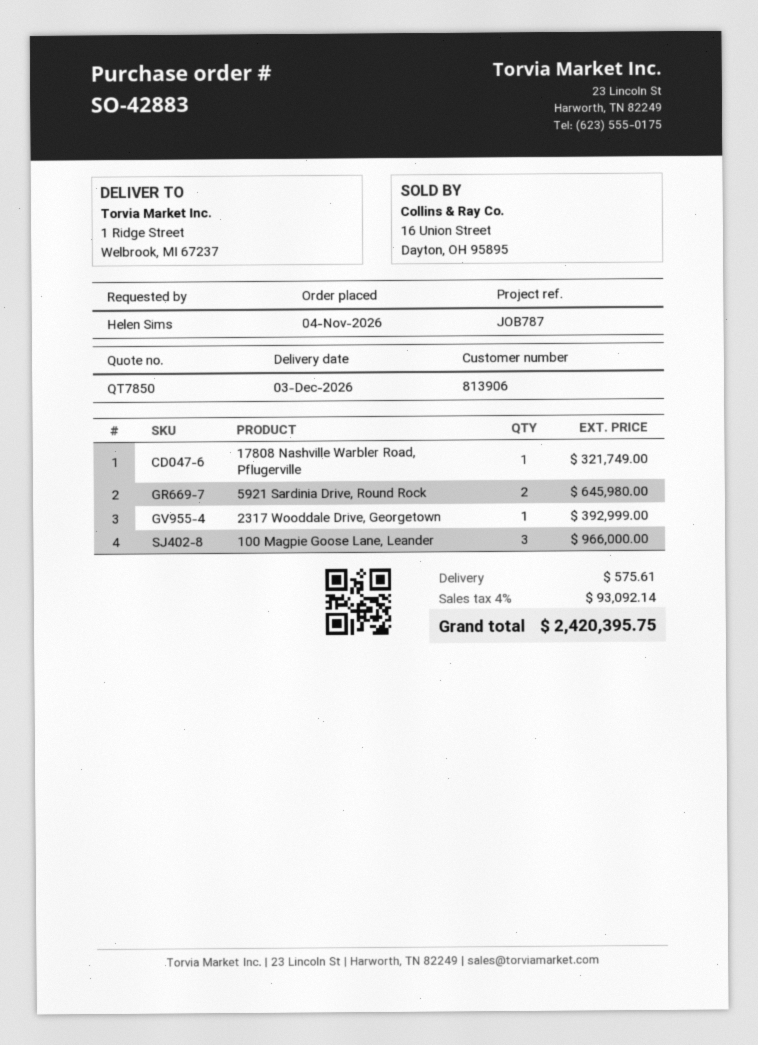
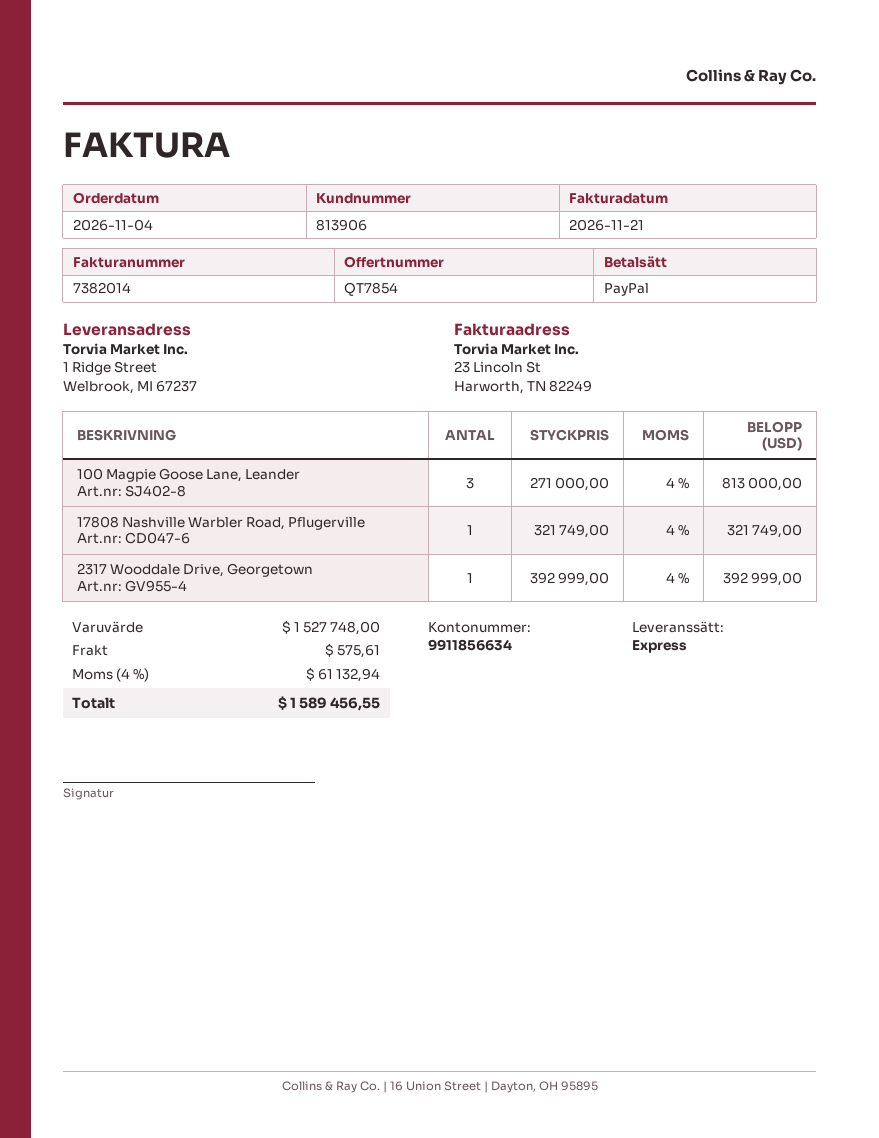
quote number: QT7850 -> QT7854
5921 Sardinia Drive, Round Rock: 2 for 645980.00 -> none
100 Magpie Goose Lane, Leander: 3 for 966000.00 -> 3 for 813000.00
tax: 4% = 93092.14 -> 4% = 61132.94
total: 2420395.75 -> 1589456.55

